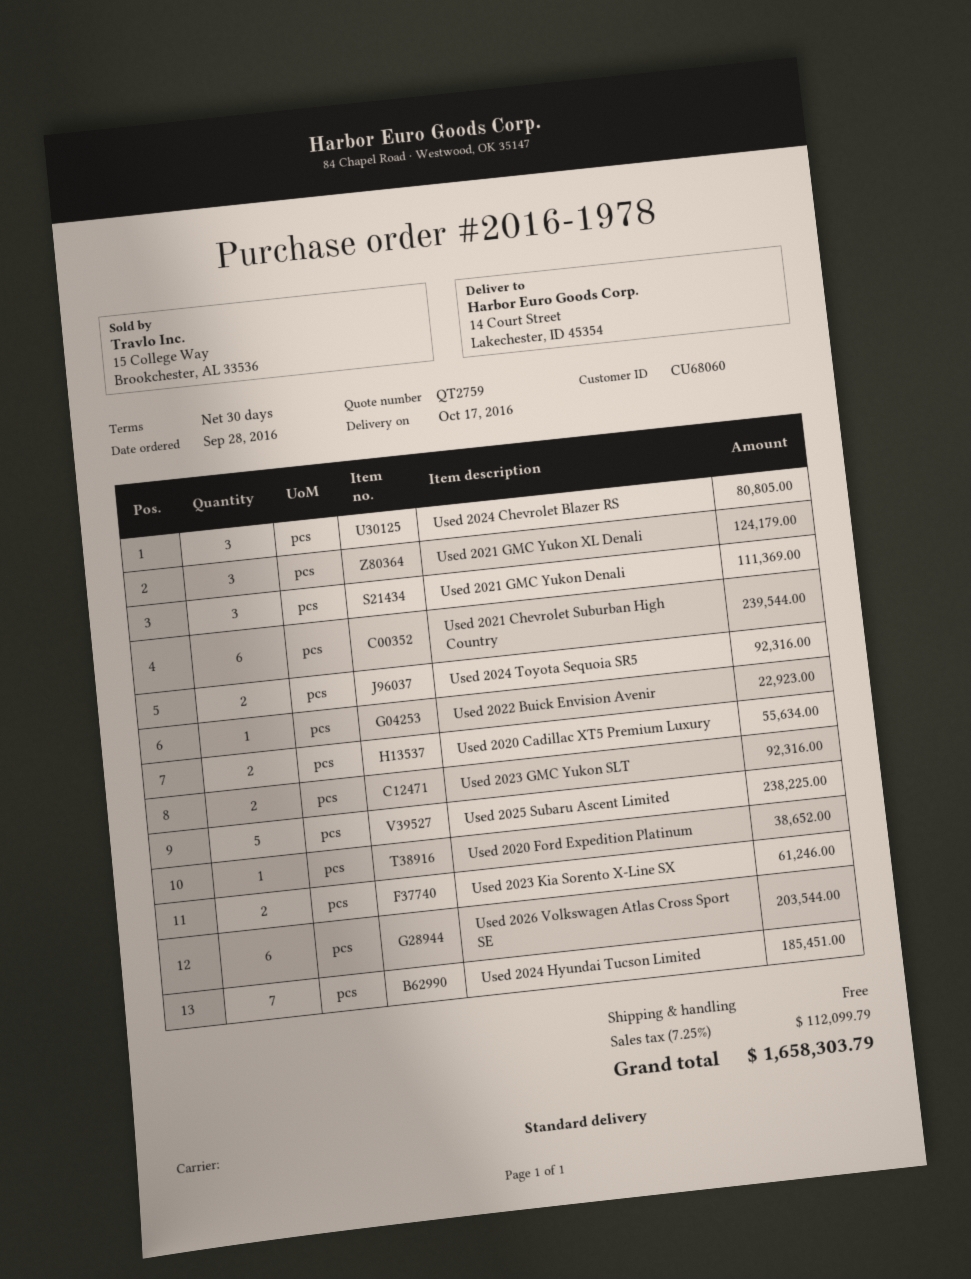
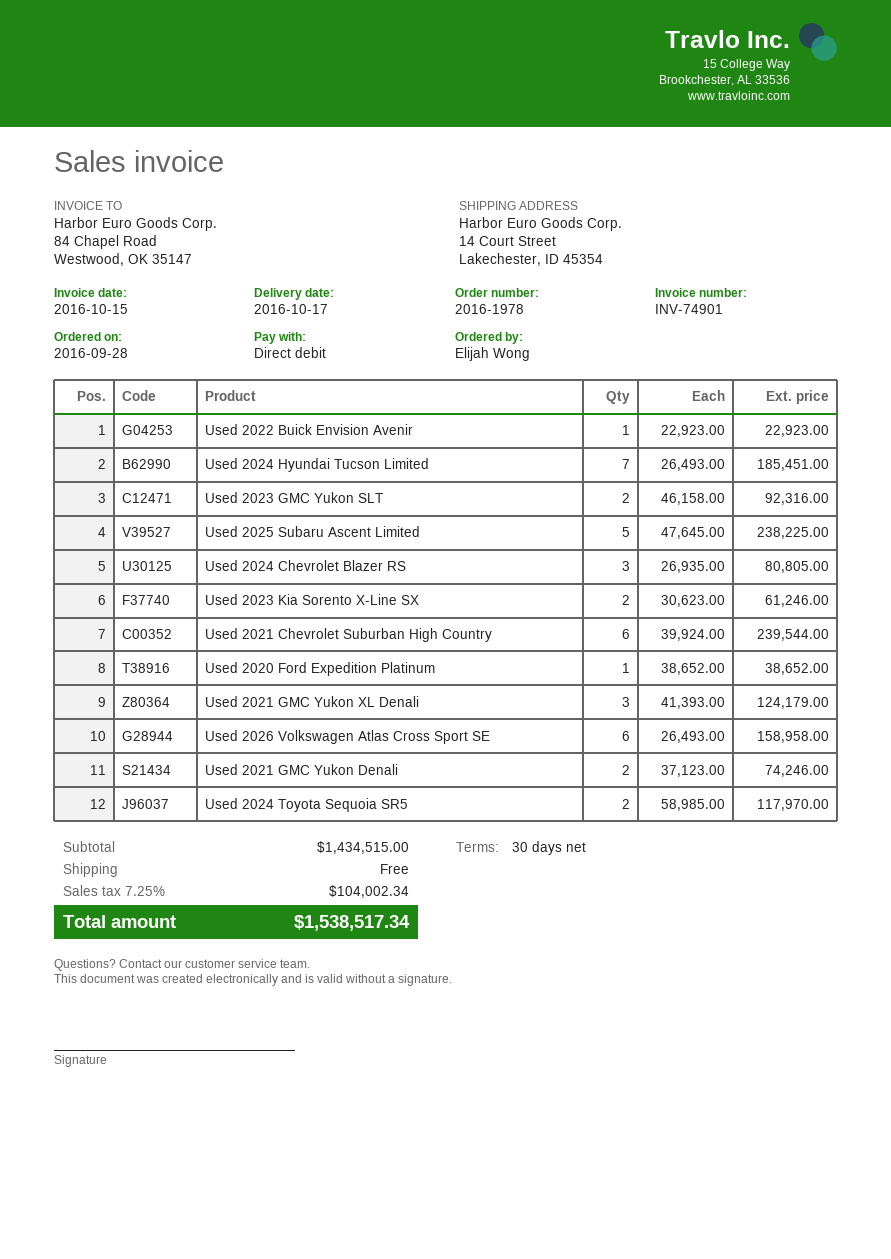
Used 2021 GMC Yukon Denali: 3 for 111369.00 -> 2 for 74246.00
Used 2024 Toyota Sequoia SR5: 2 for 92316.00 -> 2 for 117970.00
Used 2020 Cadillac XT5 Premium Luxury: 2 for 55634.00 -> none
Used 2026 Volkswagen Atlas Cross Sport SE: 6 for 203544.00 -> 6 for 158958.00
tax: 7.25% = 112099.79 -> 7.25% = 104002.34
total: 1658303.79 -> 1538517.34

